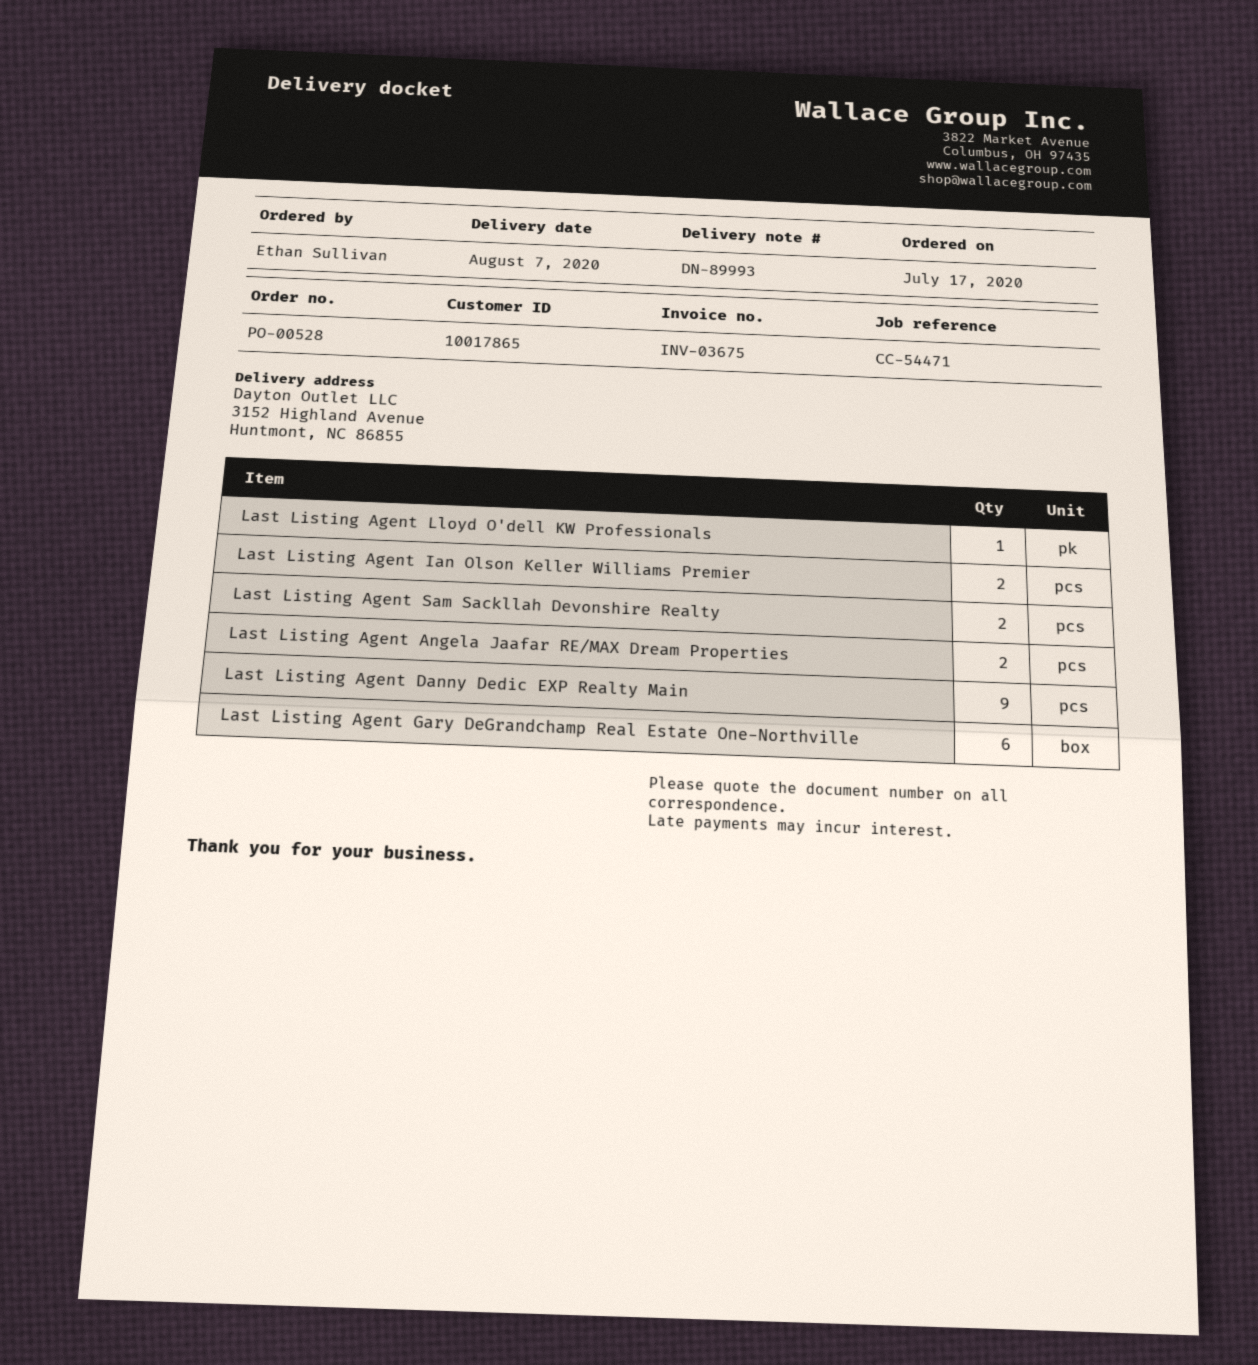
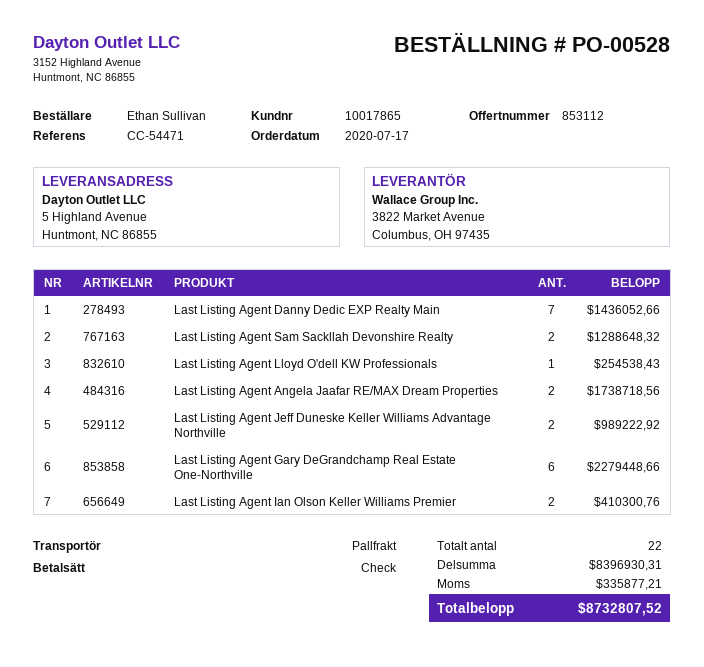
ship to: 3152 Highland Avenue, Huntmont, NC 86855 -> 5 Highland Avenue, Huntmont, NC 86855
Last Listing Agent Danny Dedic EXP Realty Main: 9 -> 7
Last Listing Agent Jeff Duneske Keller Williams Advantage Northville: none -> 2

